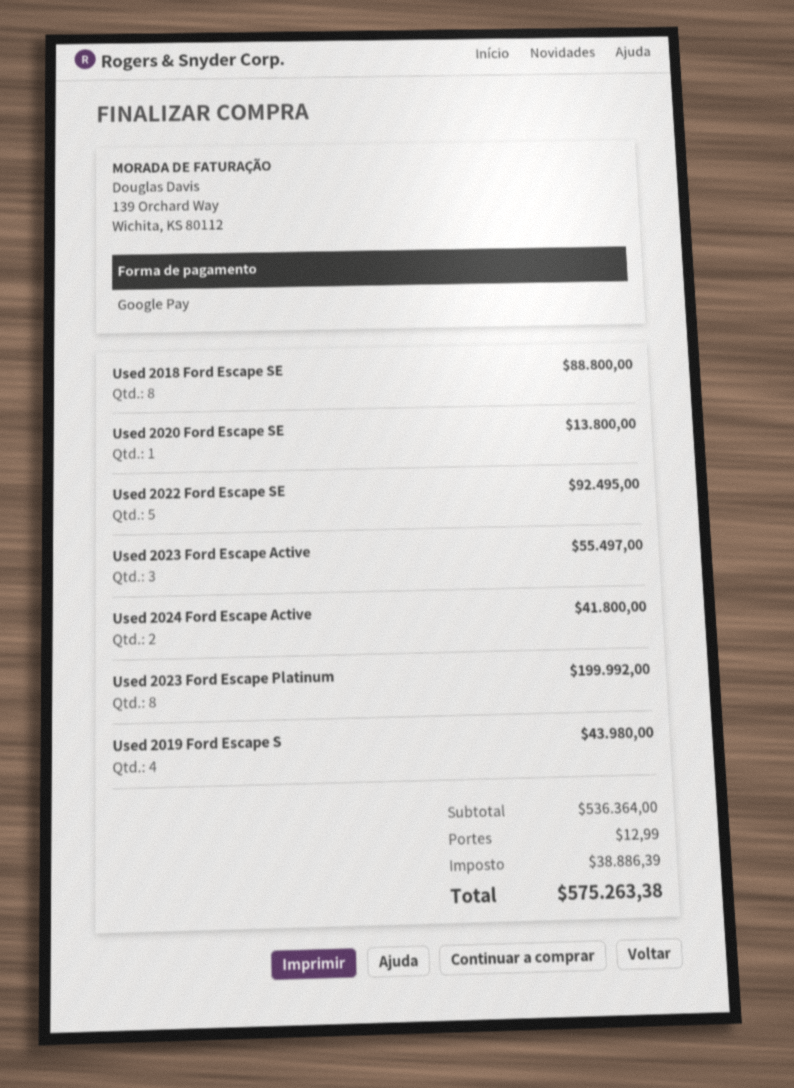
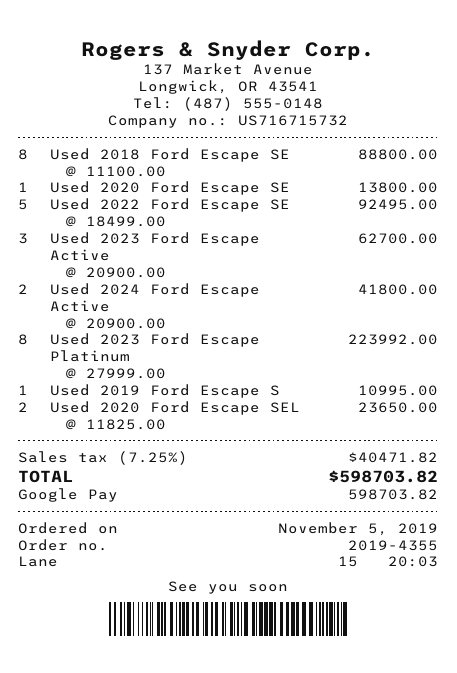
Used 2023 Ford Escape Active: 3 for 55497.00 -> 3 for 62700.00
Used 2023 Ford Escape Platinum: 8 for 199992.00 -> 8 for 223992.00
Used 2019 Ford Escape S: 4 for 43980.00 -> 1 for 10995.00
Used 2020 Ford Escape SEL: none -> 2 for 23650.00
shipping: 12.99 -> none
tax: 38886.39 -> 40471.82
total: 575263.38 -> 598703.82

